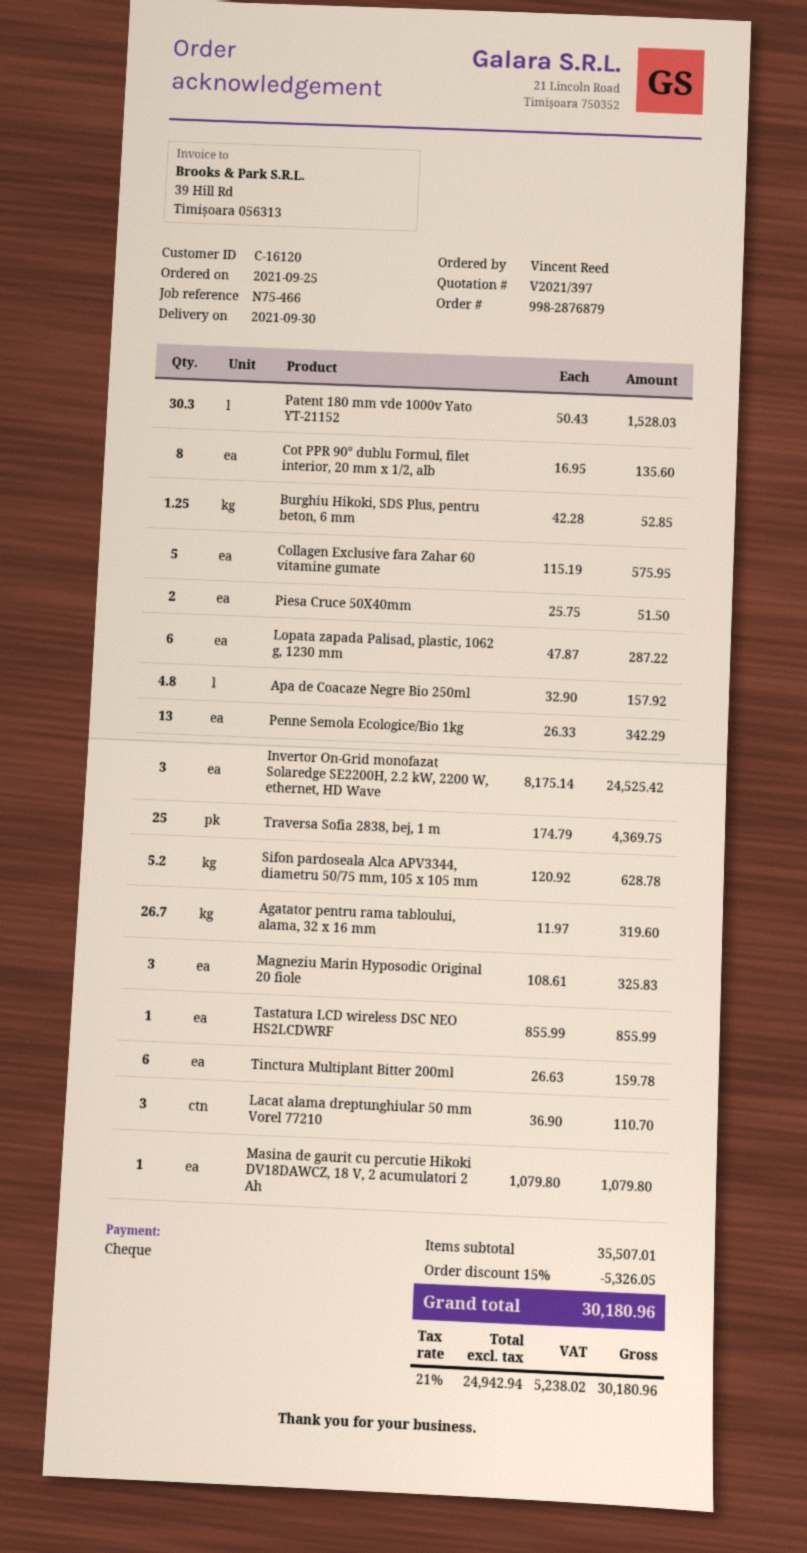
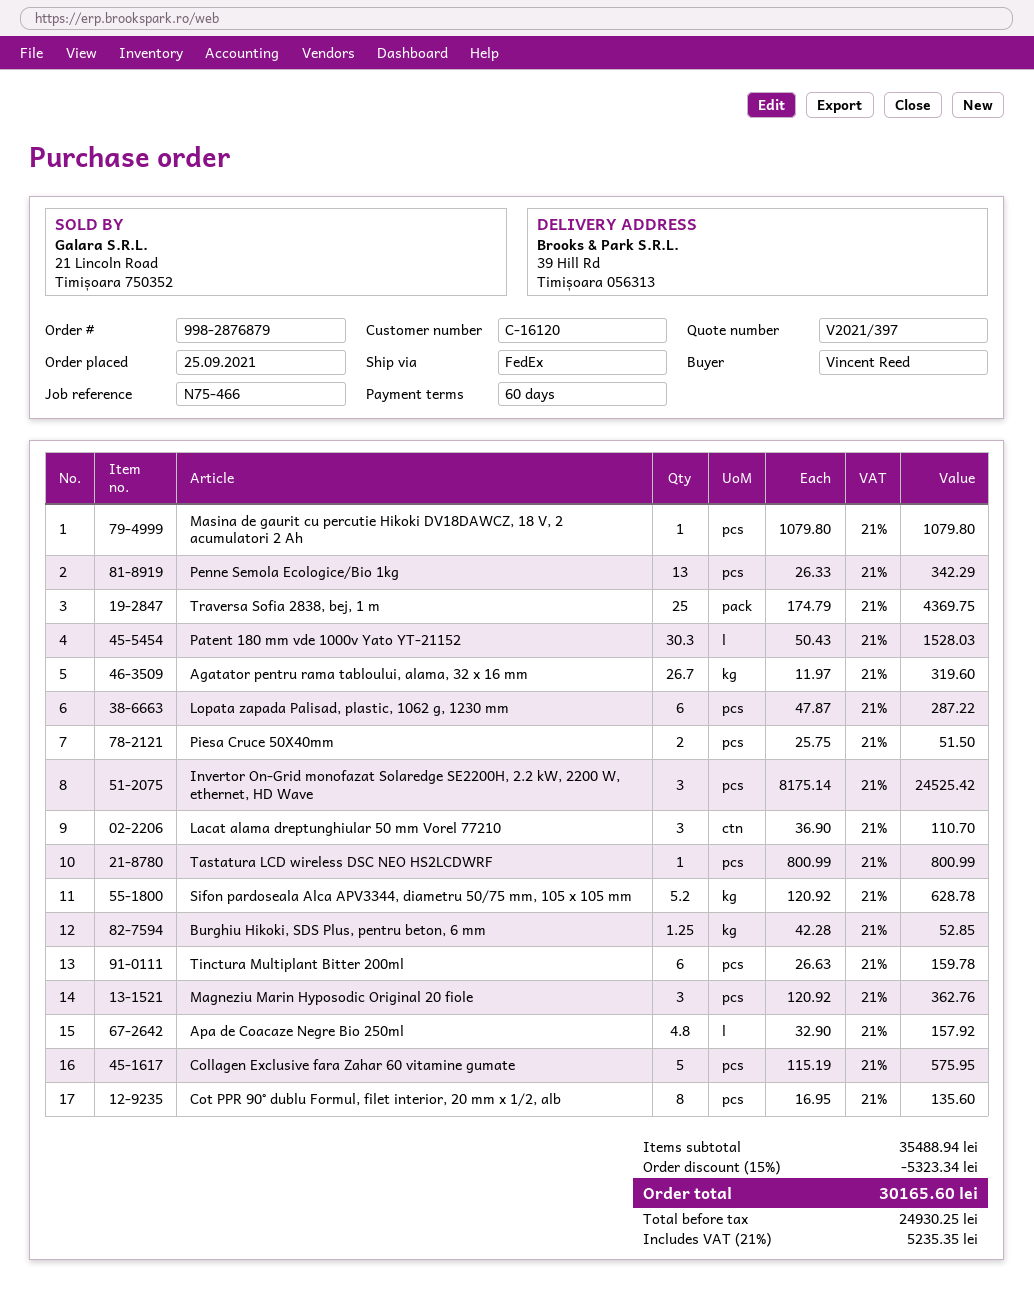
Magneziu Marin Hyposodic Original 20 fiole: 3 x 108.61 = 325.83 -> 3 x 120.92 = 362.76
Tastatura LCD wireless DSC NEO HS2LCDWRF: 1 x 855.99 = 855.99 -> 1 x 800.99 = 800.99
subtotal: 35507.01 -> 35488.94
discount: 15% = 5326.05 -> 15% = 5323.34
net: 24942.94 -> 24930.25
tax: 21% = 5238.02 -> 21% = 5235.35
total: 30180.96 -> 30165.60

